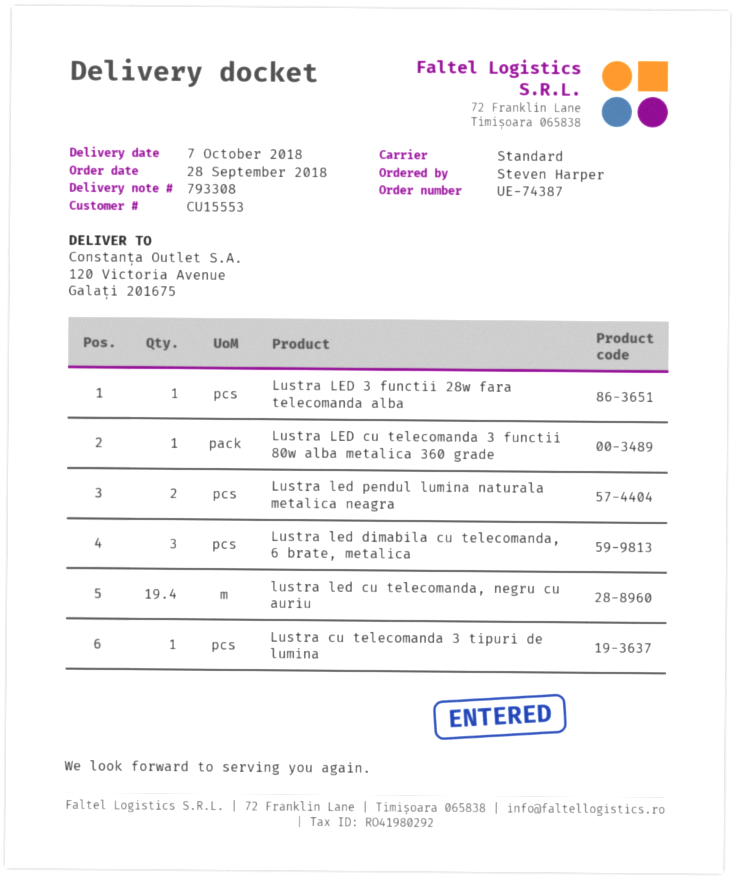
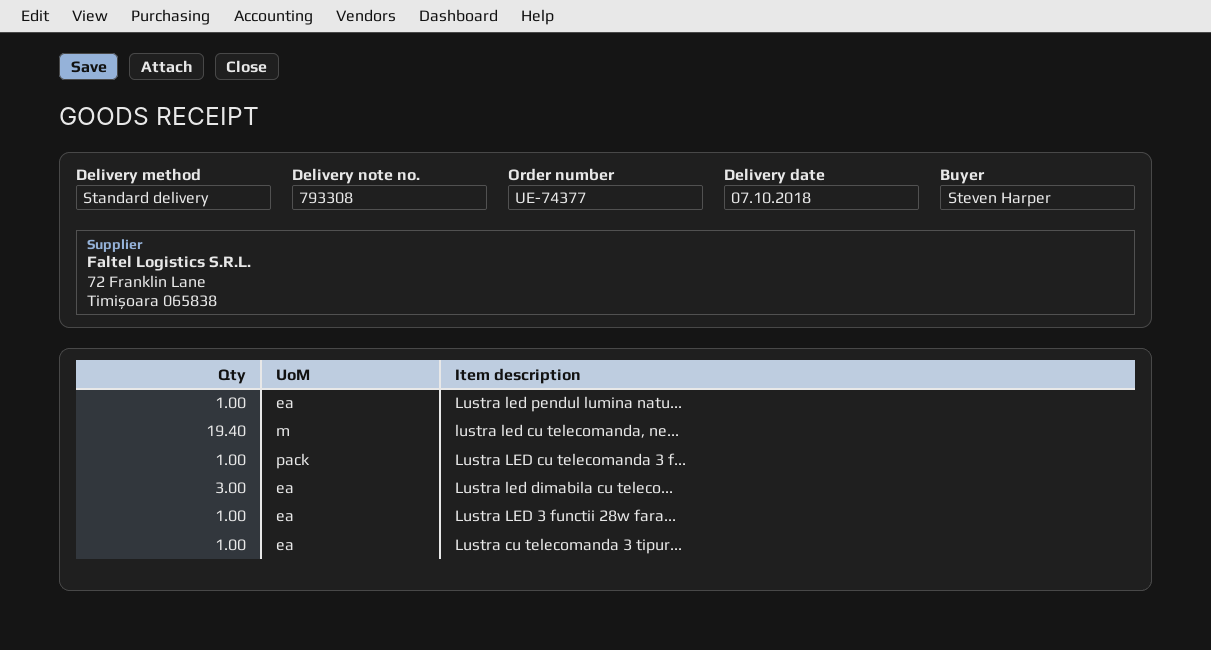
order number: UE-74387 -> UE-74377
Lustra led pendul lumina naturala metalica neagra: 2 -> 1

